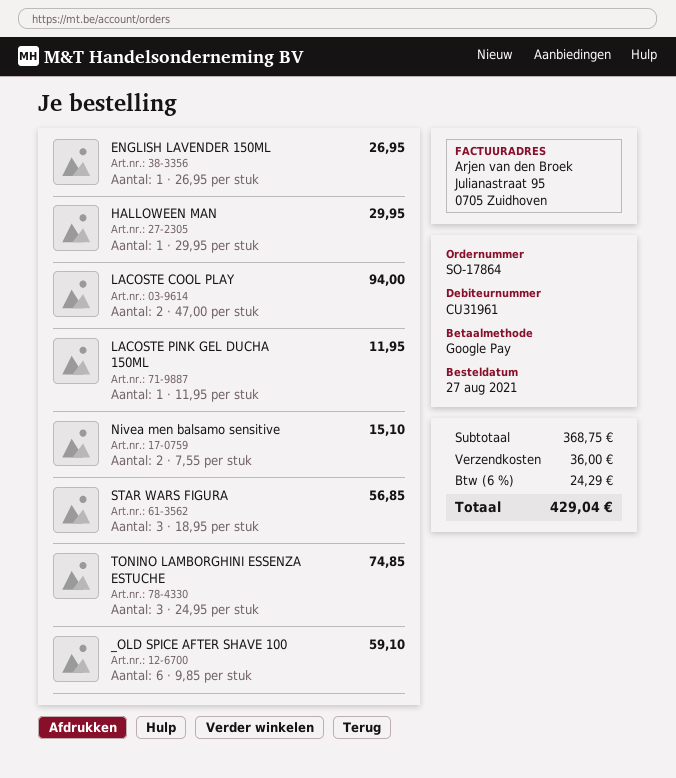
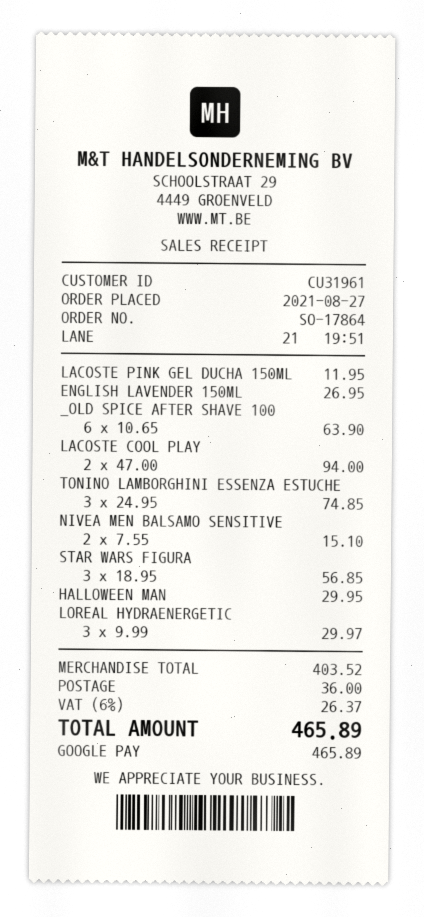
_OLD SPICE AFTER SHAVE 100: 6 x 9.85 = 59.10 -> 6 x 10.65 = 63.90
LOREAL HYDRAENERGETIC: none -> 3 x 9.99 = 29.97
subtotal: 368.75 -> 403.52
tax: 6% = 24.29 -> 6% = 26.37
total: 429.04 -> 465.89

